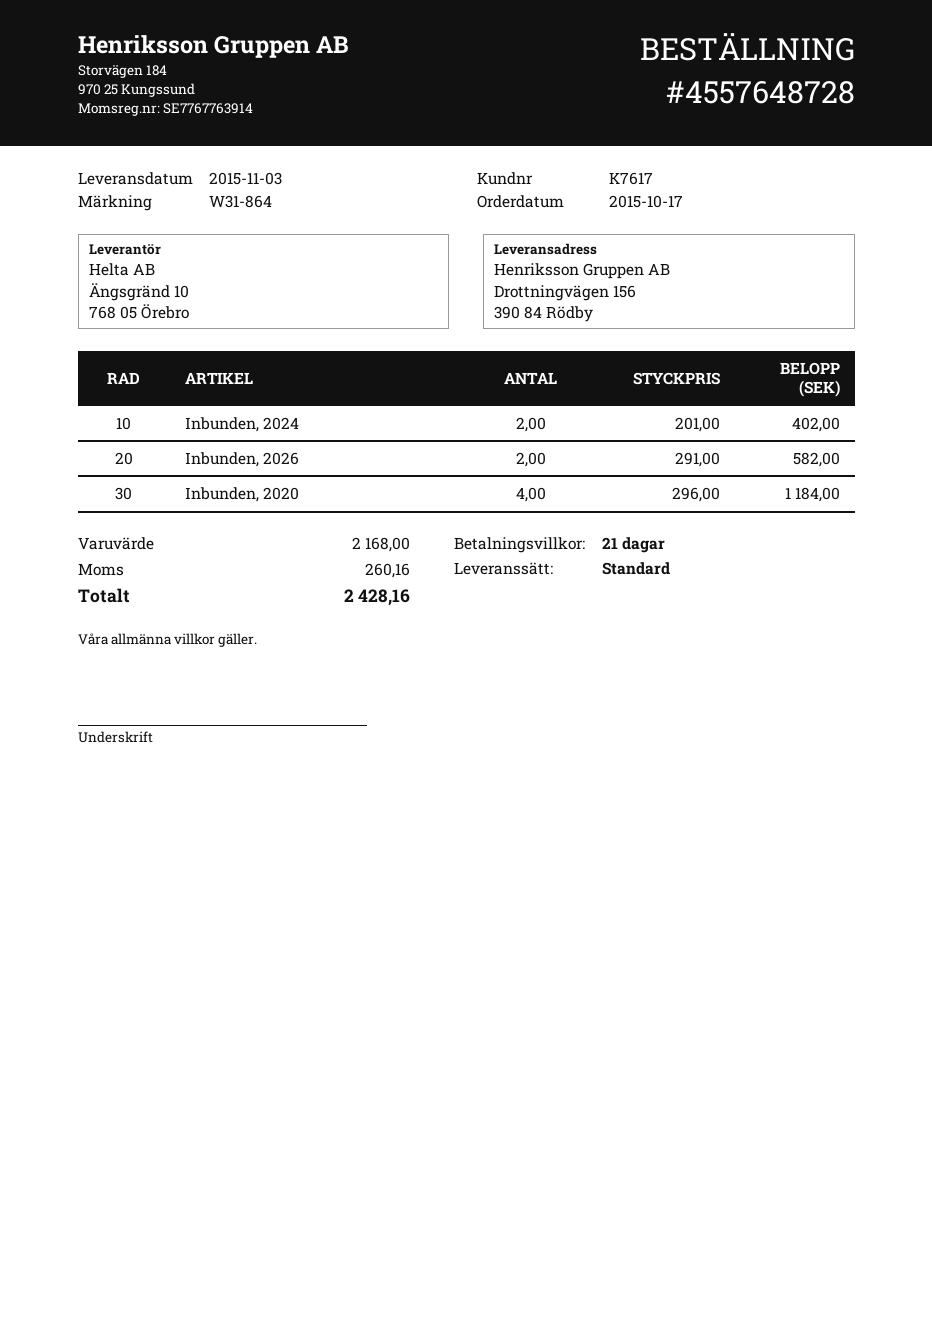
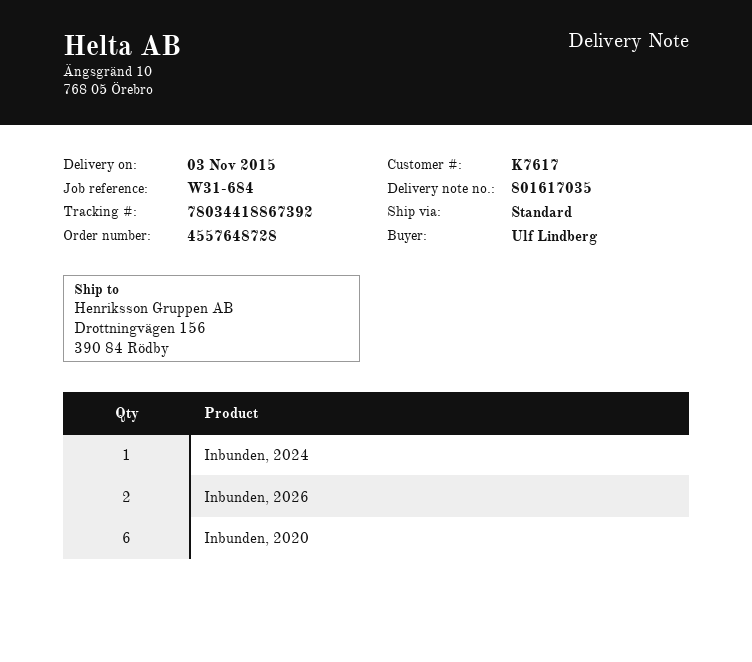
reference: W31-864 -> W31-684
Inbunden, 2024: 2 -> 1
Inbunden, 2020: 4 -> 6

